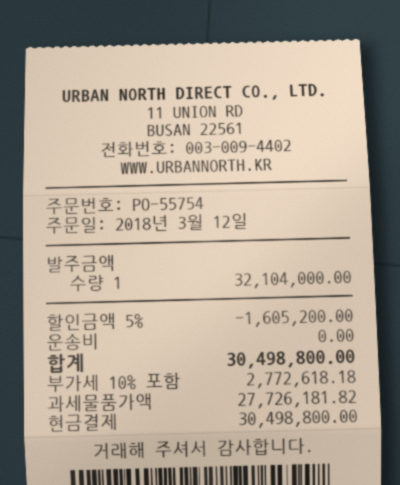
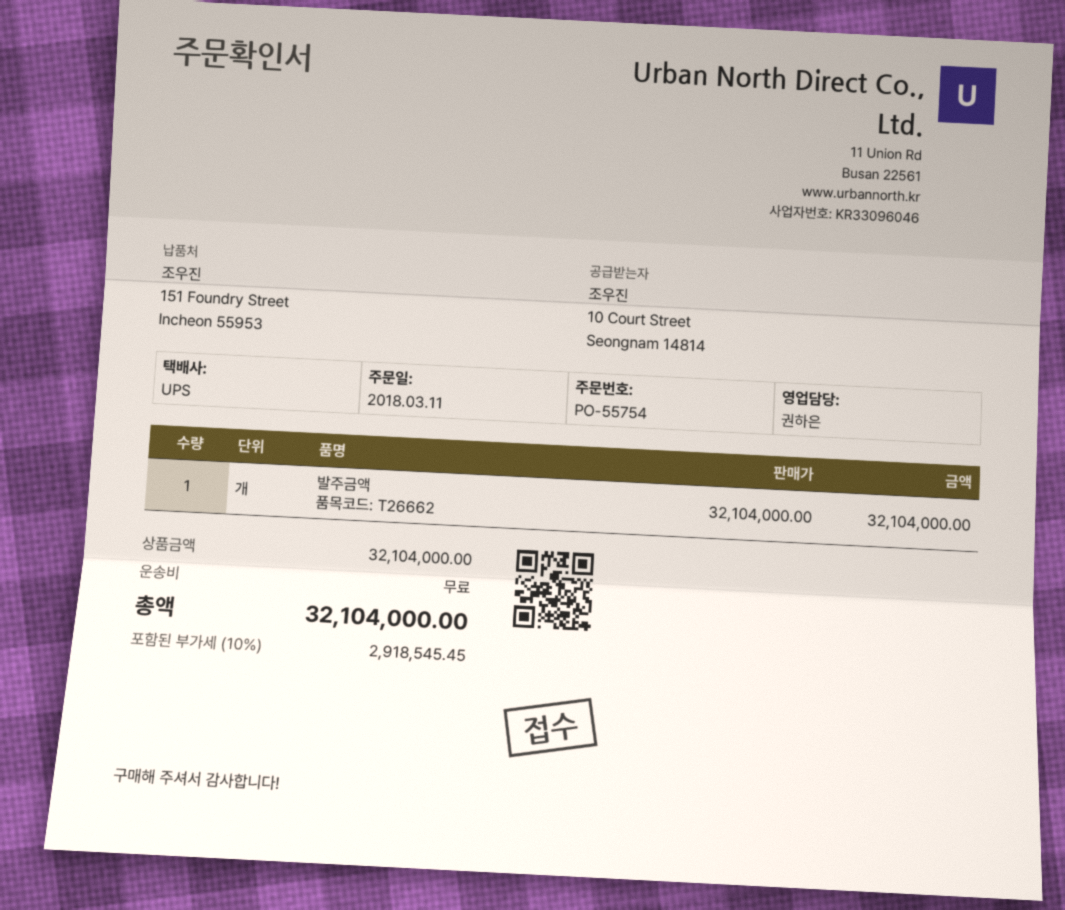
order date: 2018-03-12 -> 2018-03-11
discount: 5% = 1605200.00 -> none
tax: 10% = 2772618.18 -> 10% = 2918545.45
total: 30498800.00 -> 32104000.00

